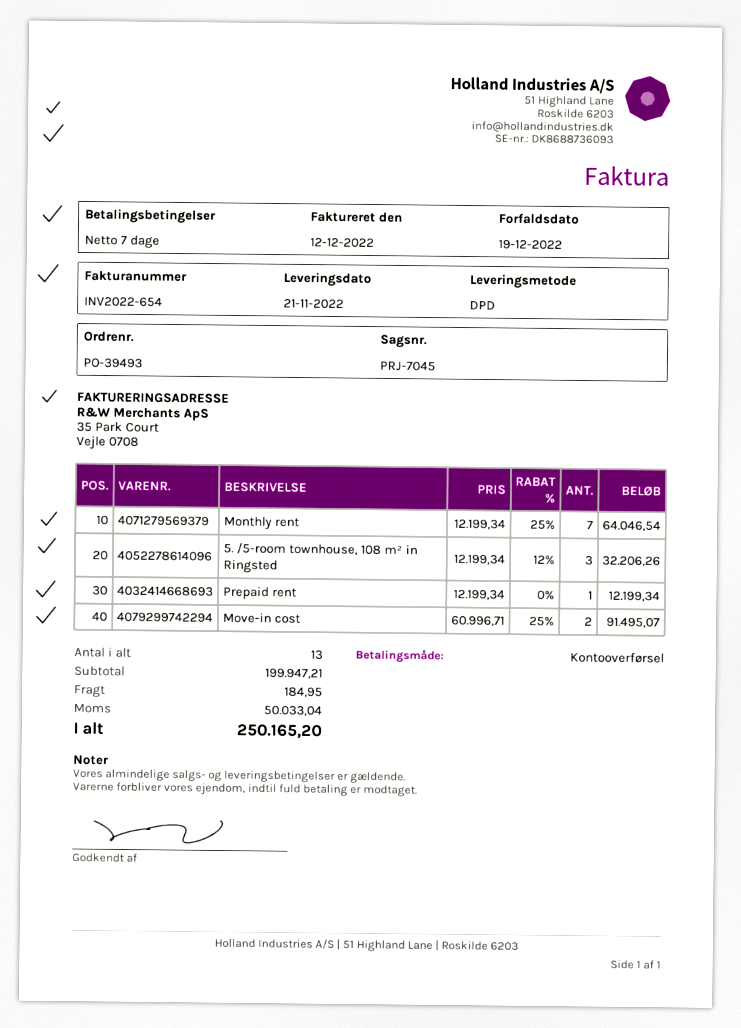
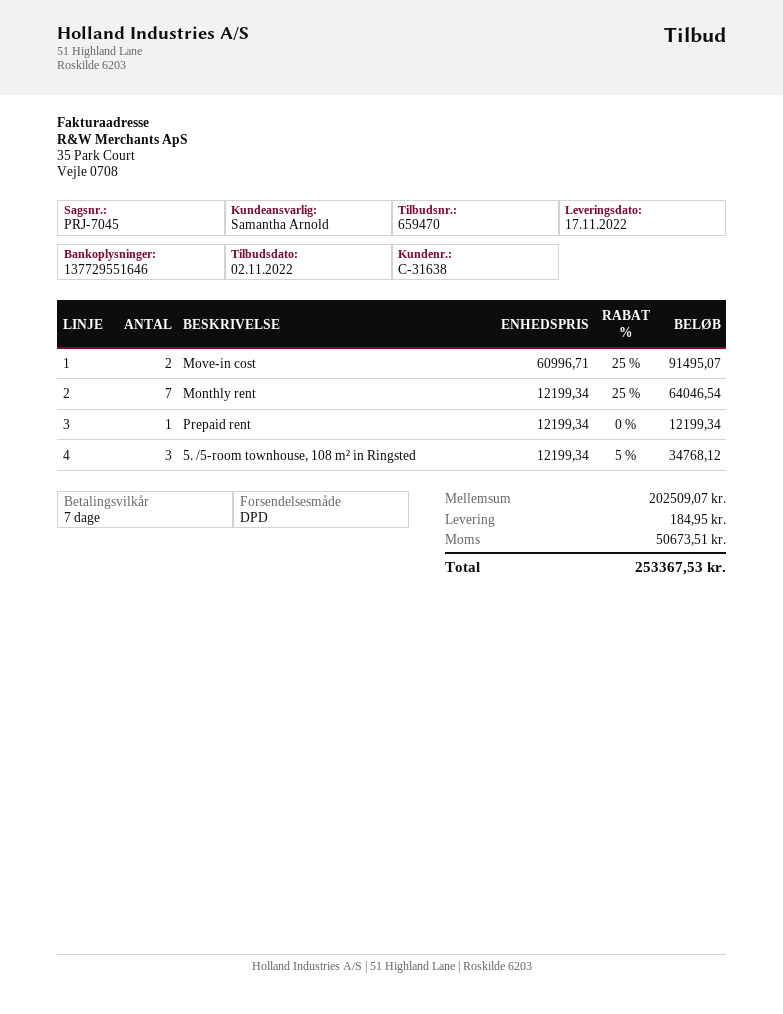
delivery date: 2022-11-21 -> 2022-11-17
5. /5-room townhouse, 108 m² in Ringsted: 3 x 12199.34 - 12% = 32206.26 -> 3 x 12199.34 - 5% = 34768.12
subtotal: 199947.21 -> 202509.07
tax: 50033.04 -> 50673.51
total: 250165.20 -> 253367.53

